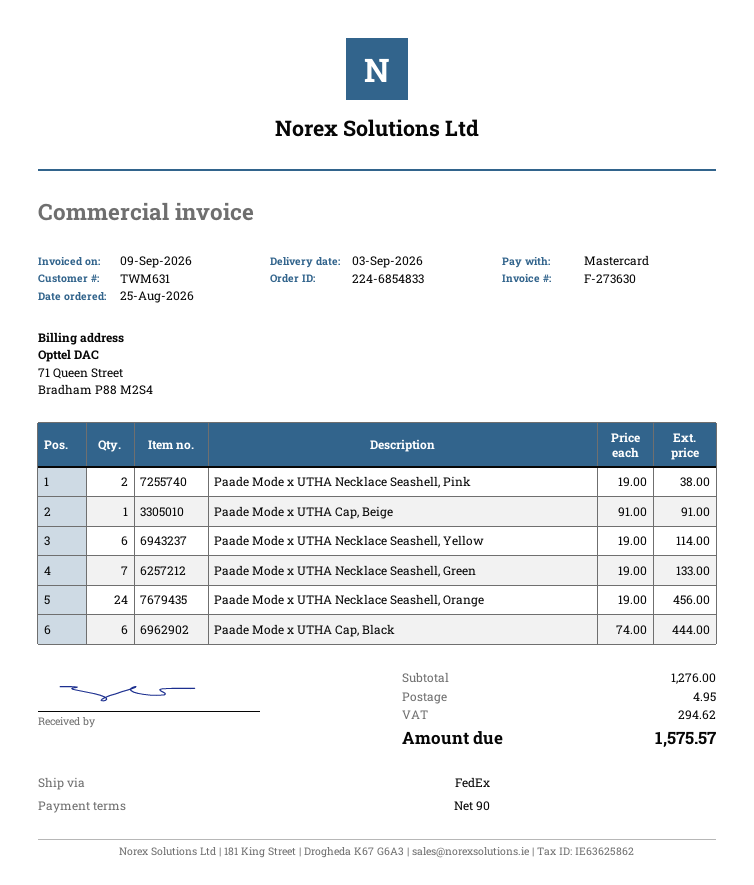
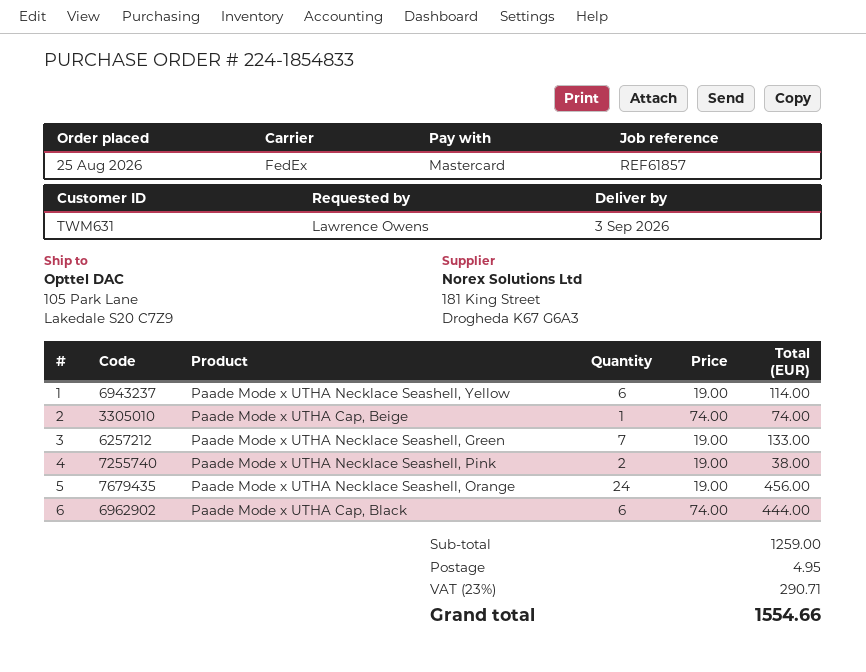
order number: 224-6854833 -> 224-1854833
Paade Mode x UTHA Cap, Beige: 1 x 91.00 = 91.00 -> 1 x 74.00 = 74.00
subtotal: 1276.00 -> 1259.00
tax: 294.62 -> 290.71
total: 1575.57 -> 1554.66

